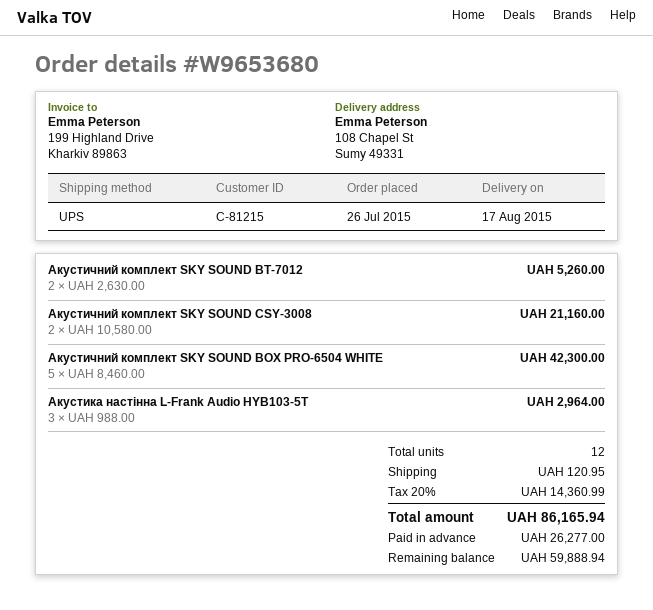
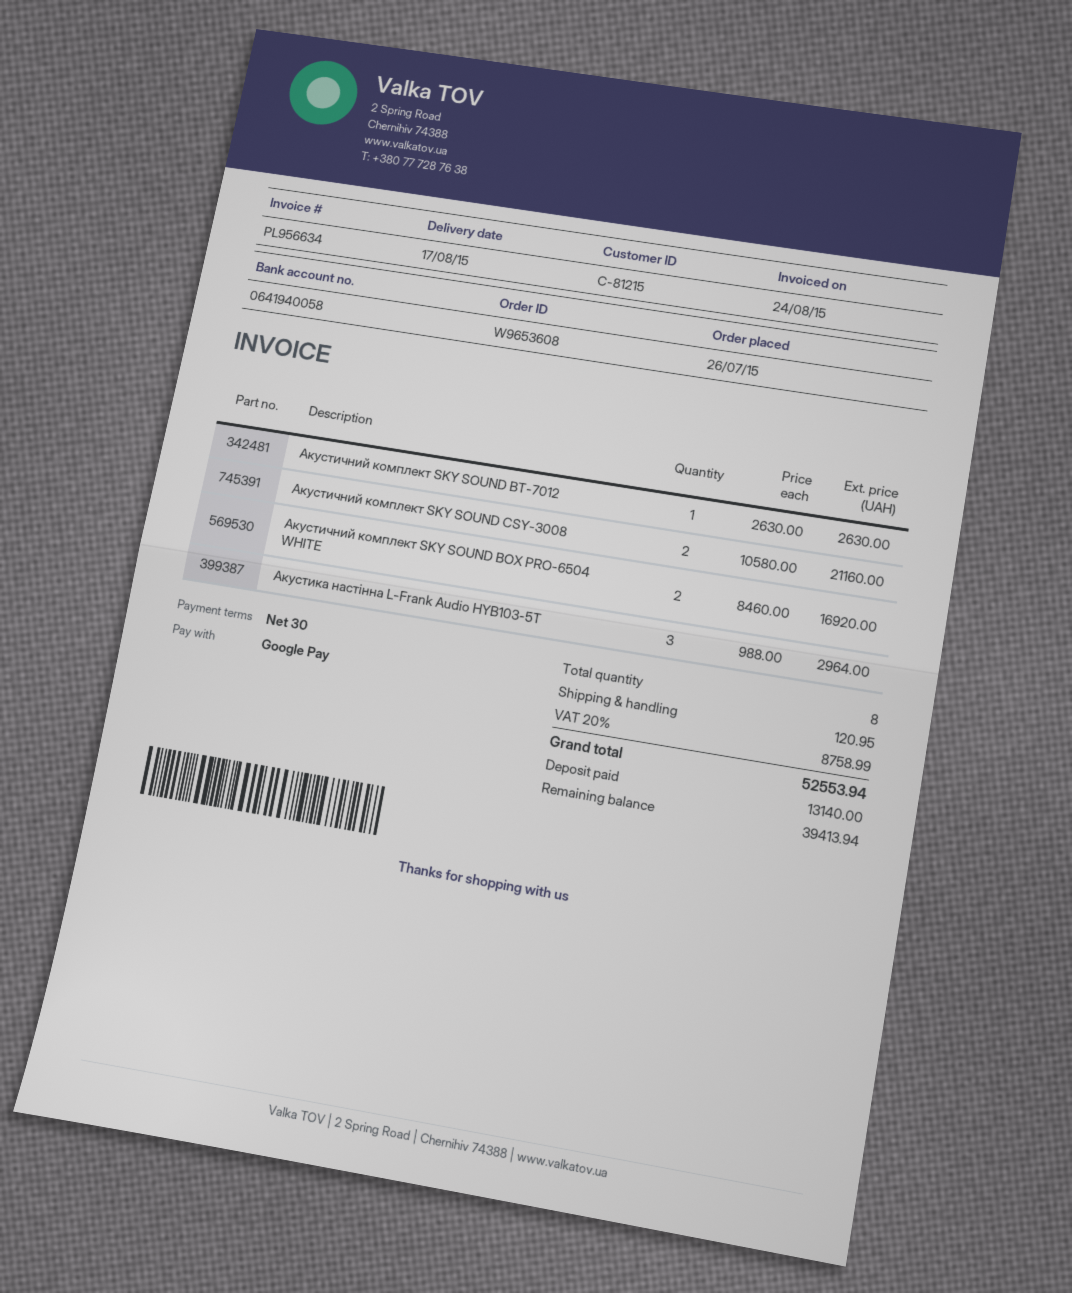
order number: W9653680 -> W9653608
Акустичний комплект SKY SOUND BT-7012: 2 x 2630.00 = 5260.00 -> 1 x 2630.00 = 2630.00
Акустичний комплект SKY SOUND BOX PRO-6504 WHITE: 5 x 8460.00 = 42300.00 -> 2 x 8460.00 = 16920.00
total quantity: 12 -> 8
tax: 20% = 14360.99 -> 20% = 8758.99
total: 86165.94 -> 52553.94
deposit: 26277.00 -> 13140.00
balance: 59888.94 -> 39413.94

